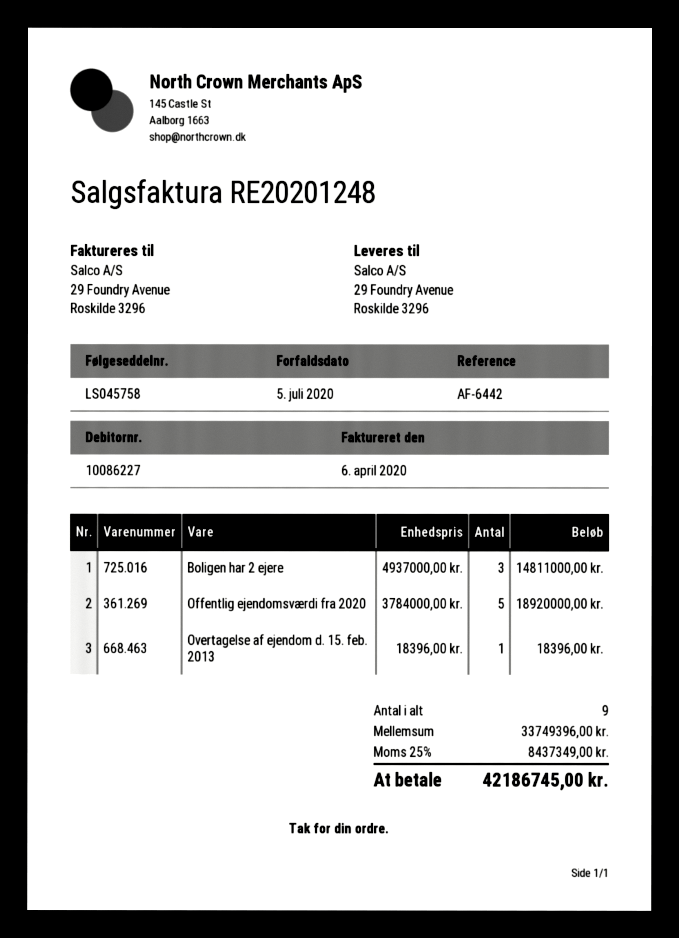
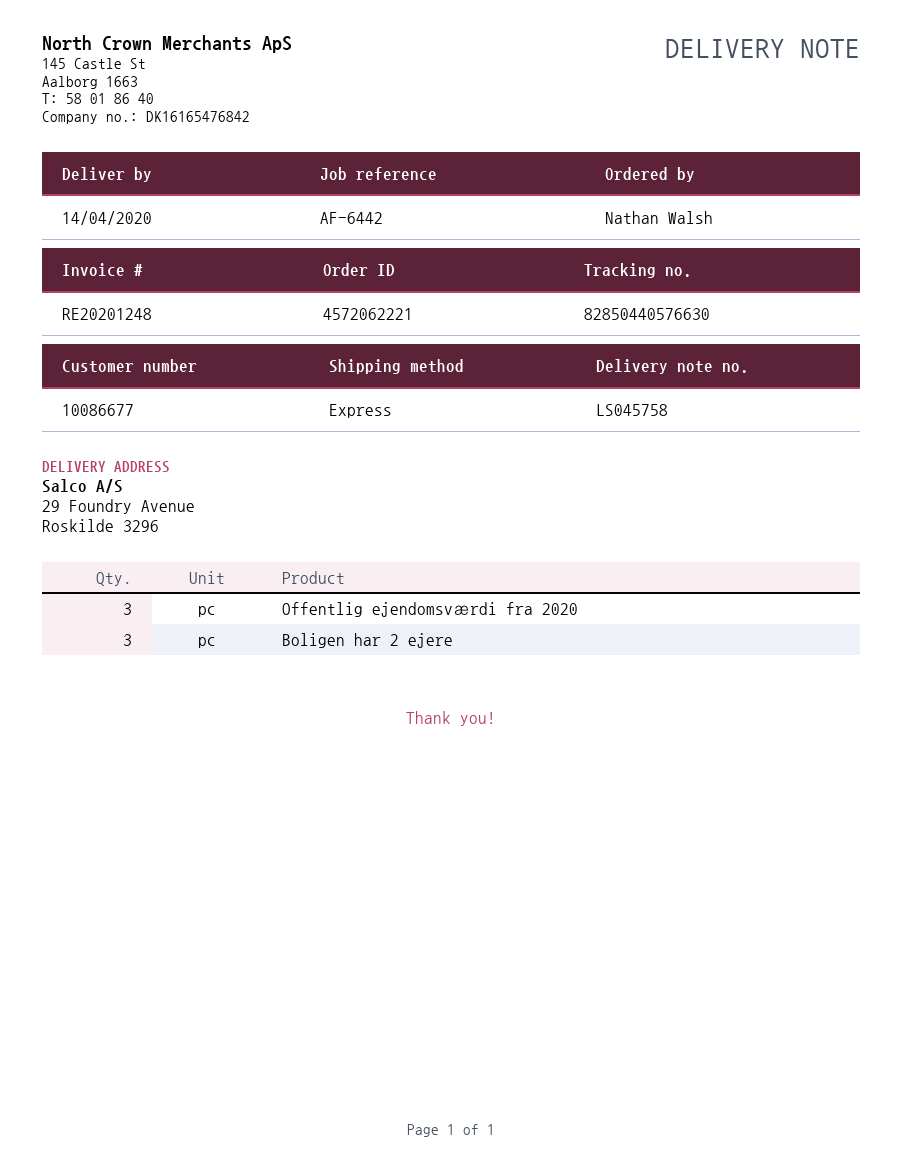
customer number: 10086227 -> 10086677
Offentlig ejendomsværdi fra 2020: 5 -> 3
Overtagelse af ejendom d. 15. feb. 2013: 1 -> none

